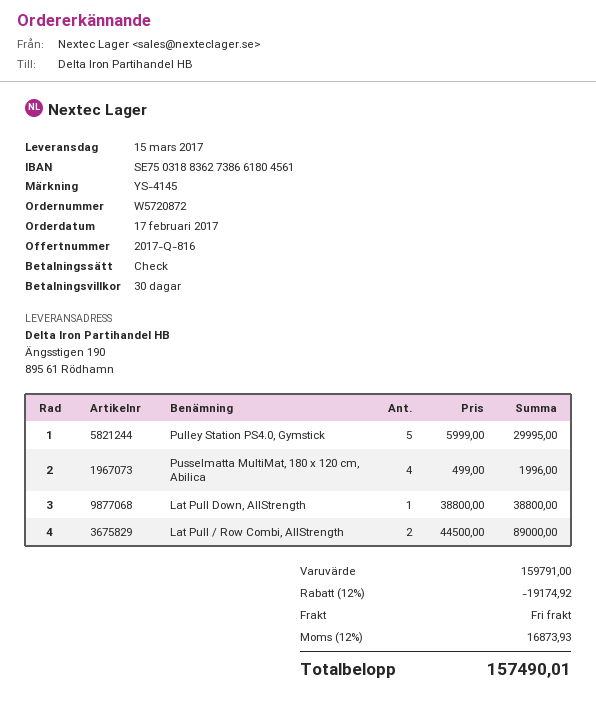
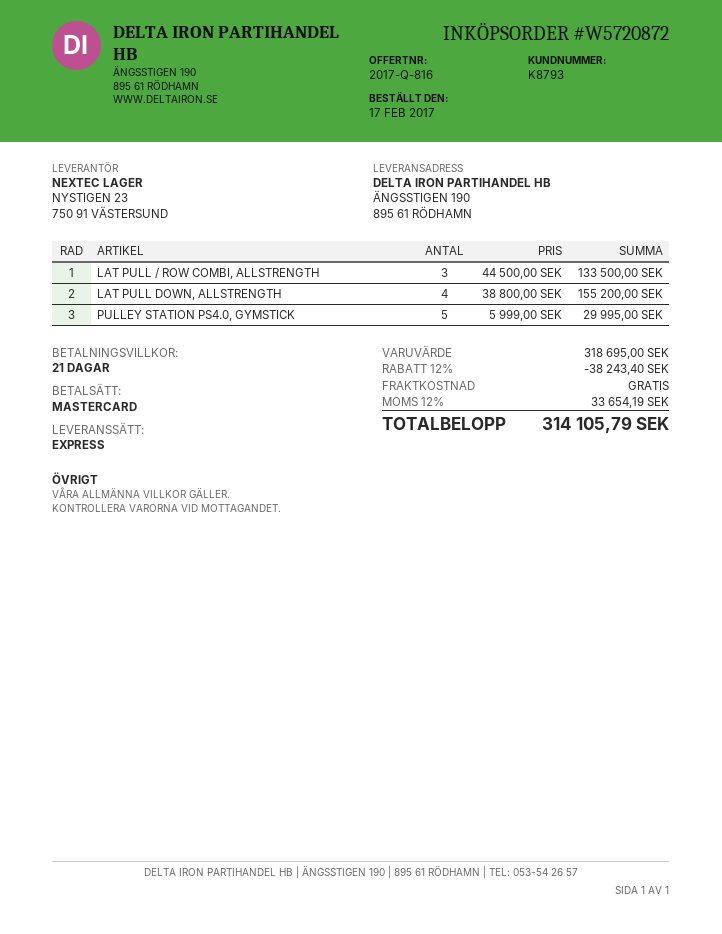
payment terms: 30 days -> 21 days
payment method: cheque -> Mastercard
Pusselmatta MultiMat, 180 x 120 cm, Abilica: 4 x 499.00 = 1996.00 -> none
Lat Pull Down, AllStrength: 1 x 38800.00 = 38800.00 -> 4 x 38800.00 = 155200.00
Lat Pull / Row Combi, AllStrength: 2 x 44500.00 = 89000.00 -> 3 x 44500.00 = 133500.00
subtotal: 159791.00 -> 318695.00
discount: 12% = 19174.92 -> 12% = 38243.40
tax: 12% = 16873.93 -> 12% = 33654.19
total: 157490.01 -> 314105.79

